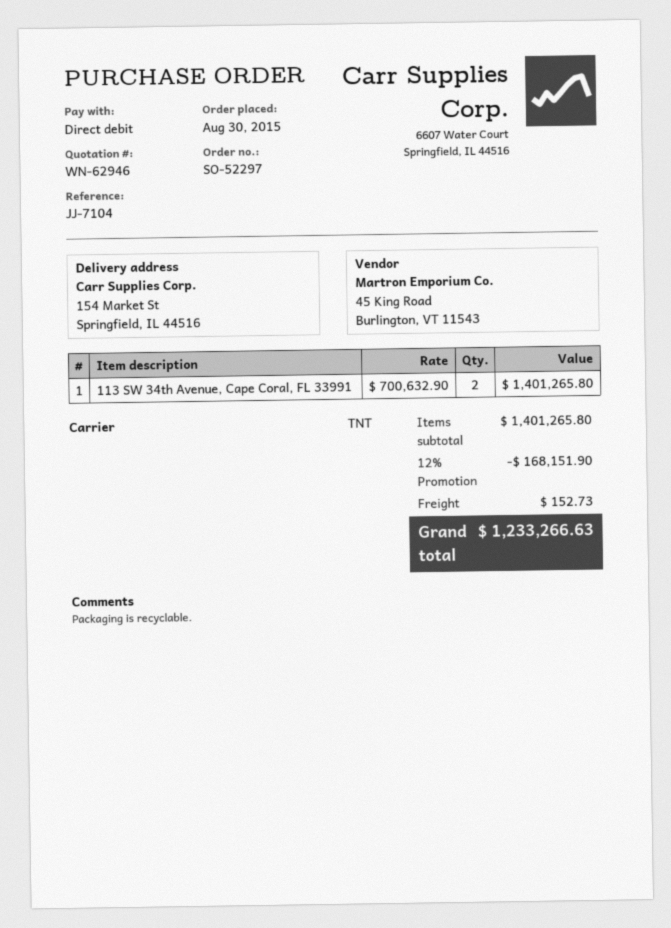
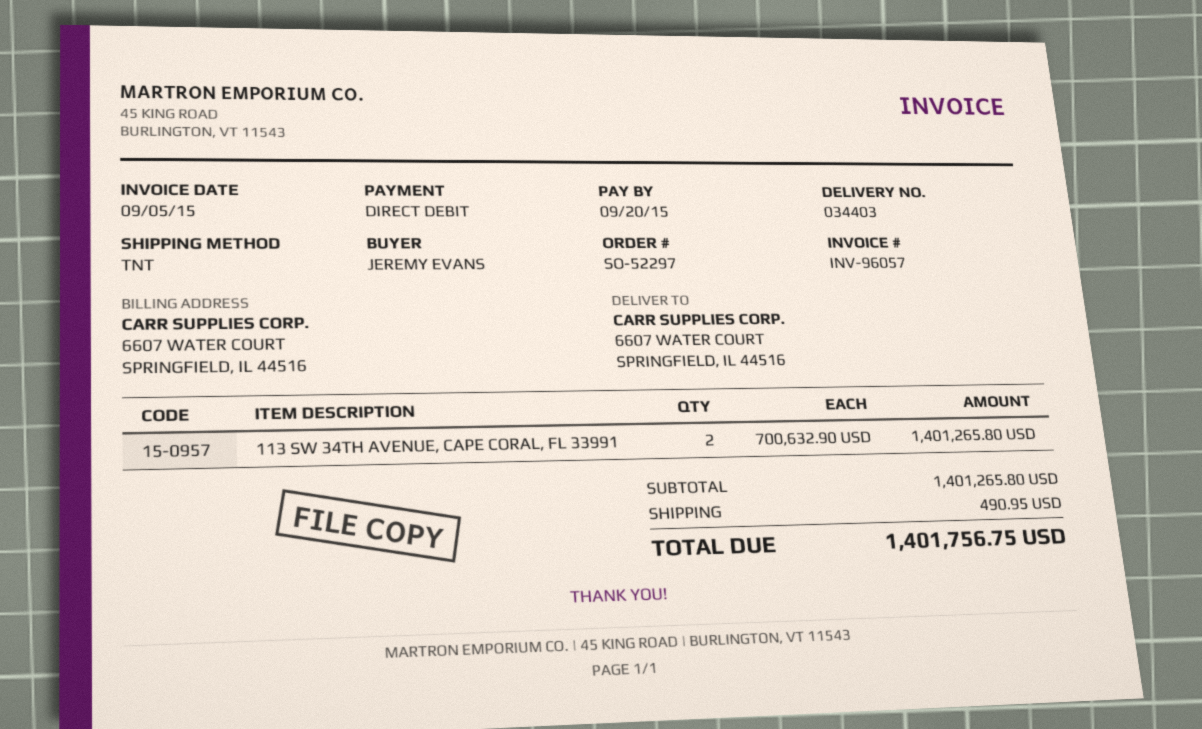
ship to: 154 Market St, Springfield, IL 44516 -> 6607 WATER COURT, SPRINGFIELD, IL 44516
discount: 12% = 168151.90 -> none
shipping: 152.73 -> 490.95
total: 1233266.63 -> 1401756.75

